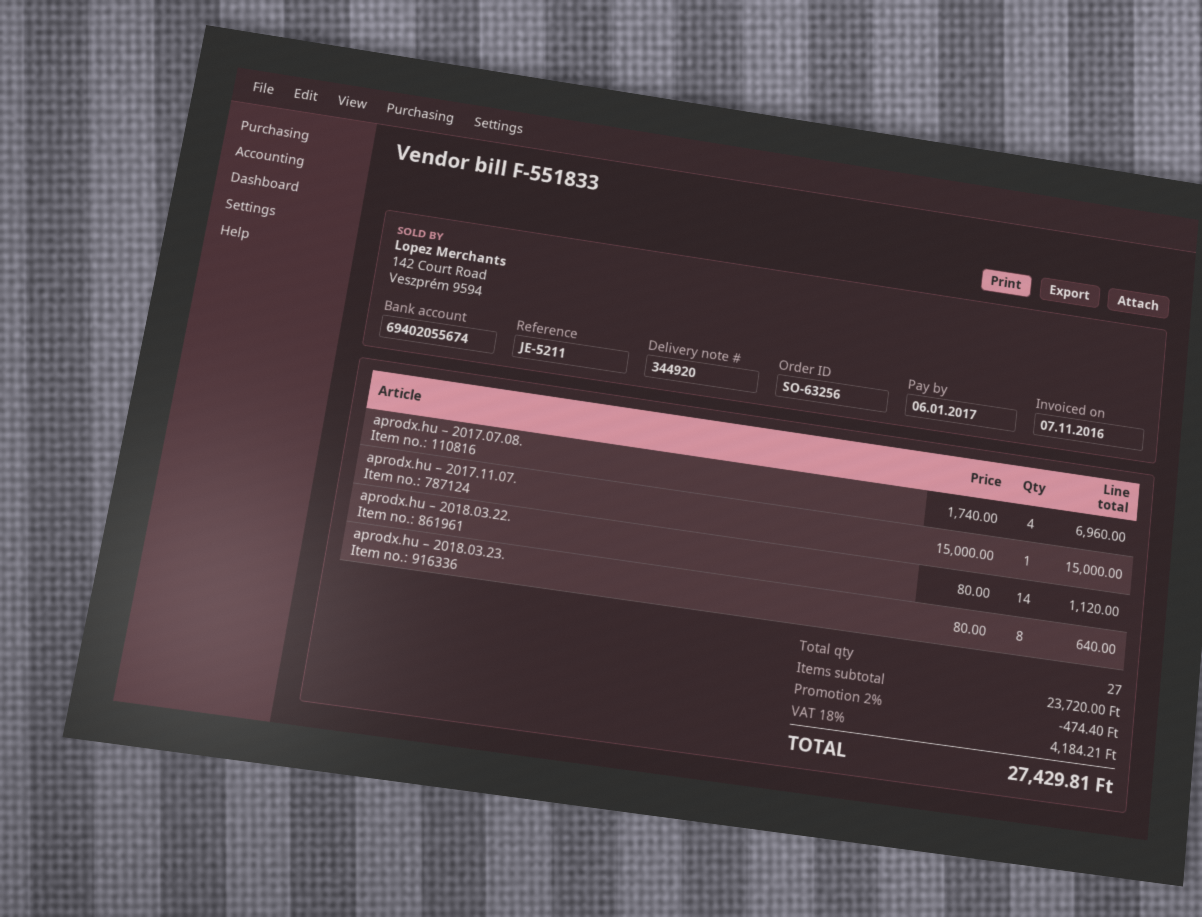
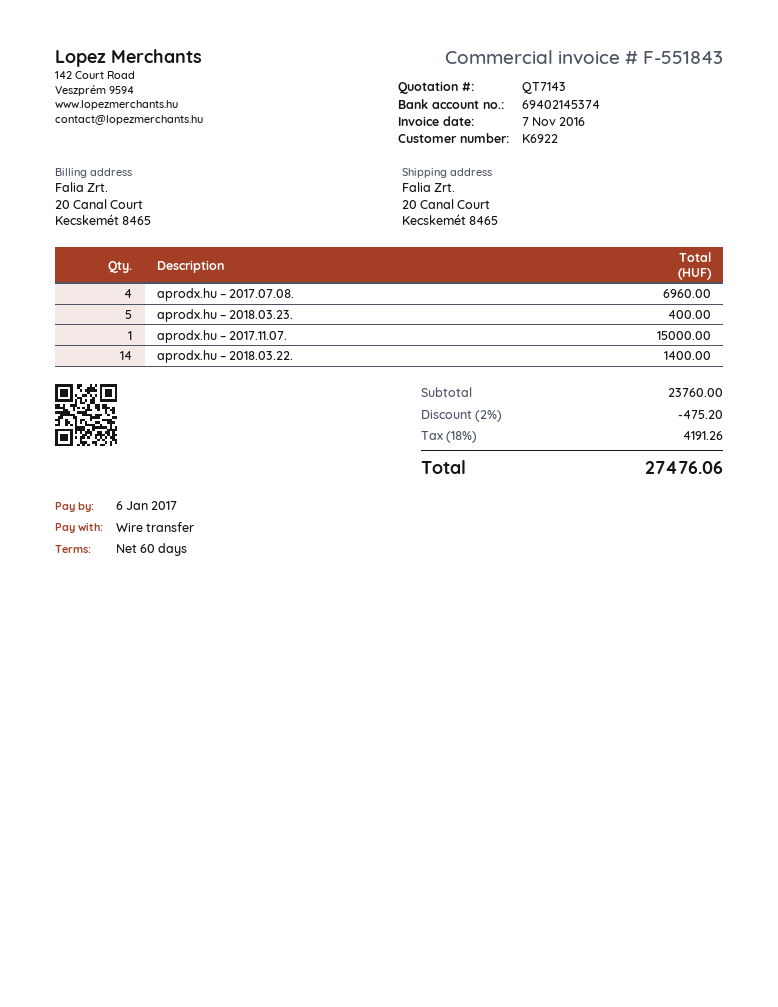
invoice number: F-551833 -> F-551843
bank account: 69402055674 -> 69402145374
aprodx.hu – 2018.03.22.: 14 for 1120.00 -> 14 for 1400.00
aprodx.hu – 2018.03.23.: 8 for 640.00 -> 5 for 400.00
subtotal: 23720.00 -> 23760.00
discount: 2% = 474.40 -> 2% = 475.20
tax: 18% = 4184.21 -> 18% = 4191.26
total: 27429.81 -> 27476.06

